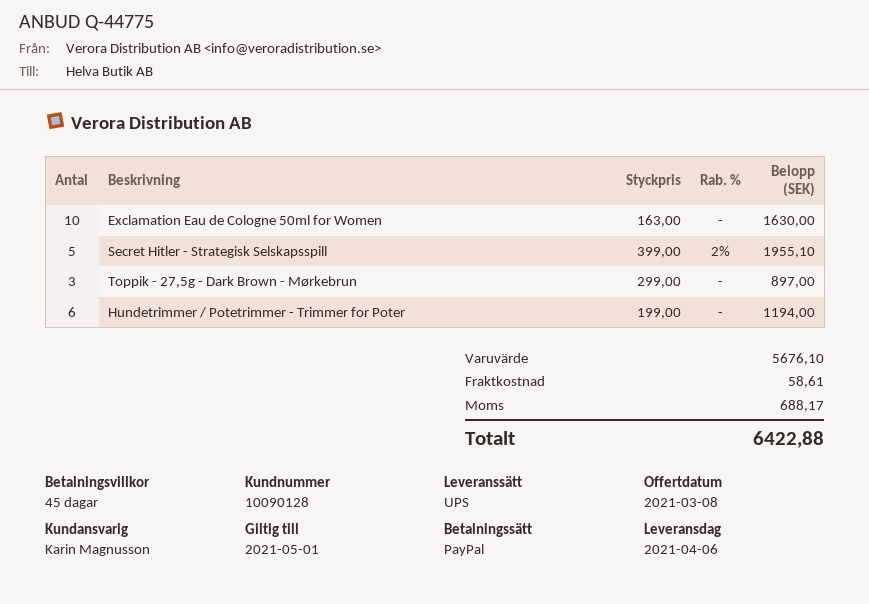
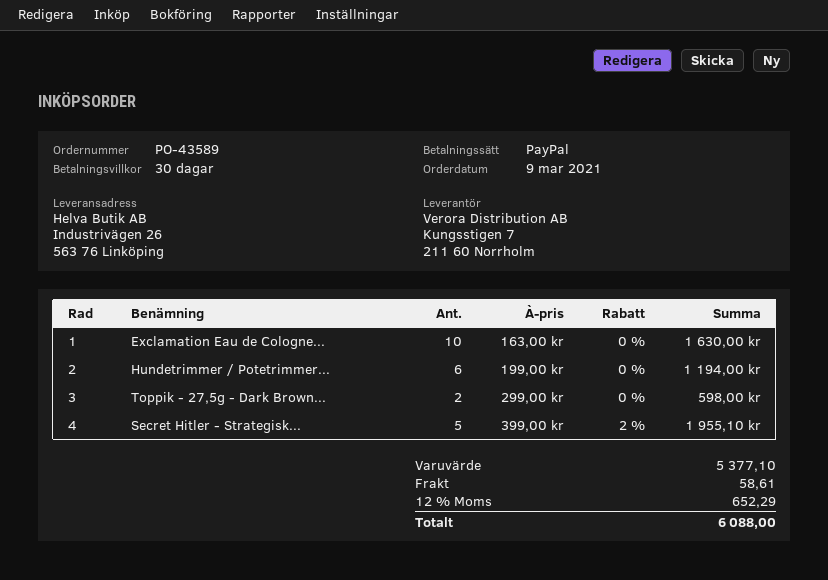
payment terms: 45 days -> 30 days
Toppik - 27,5g - Dark Brown - Mørkebrun: 3 x 299.00 = 897.00 -> 2 x 299.00 = 598.00
subtotal: 5676.10 -> 5377.10
tax: 688.17 -> 652.29
total: 6422.88 -> 6088.00

